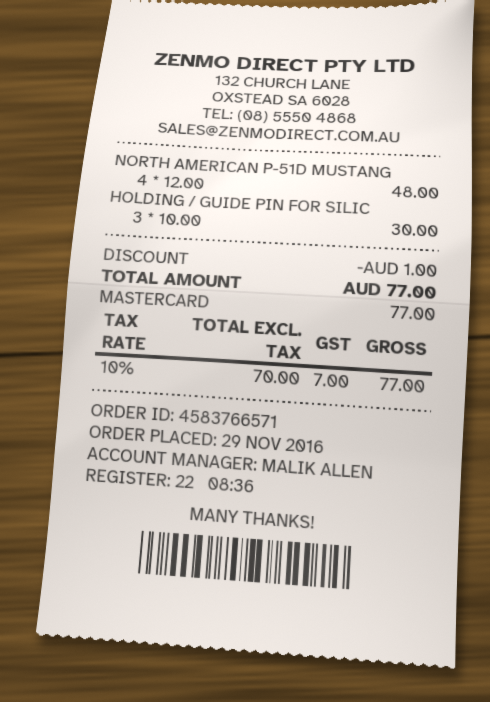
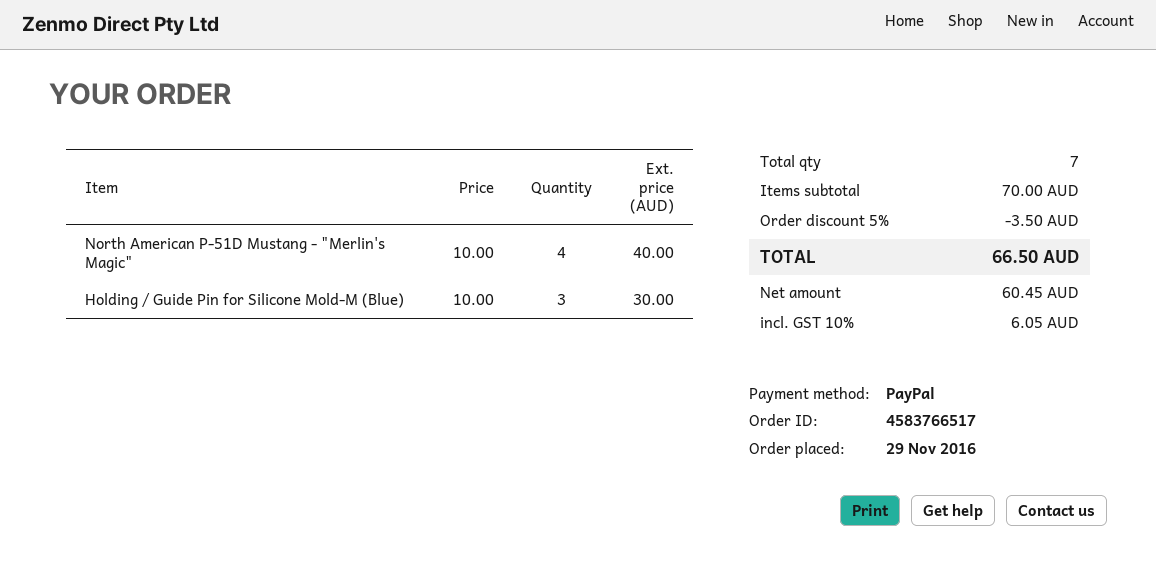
order number: 4583766571 -> 4583766517
payment method: Mastercard -> PayPal
NORTH AMERICAN P-51D MUSTANG: 4 x 12.00 = 48.00 -> 4 x 10.00 = 40.00
discount: 1.00 -> 3.50
net: 70.00 -> 60.45
tax: 10% = 7.00 -> 10% = 6.05
total: 77.00 -> 66.50

